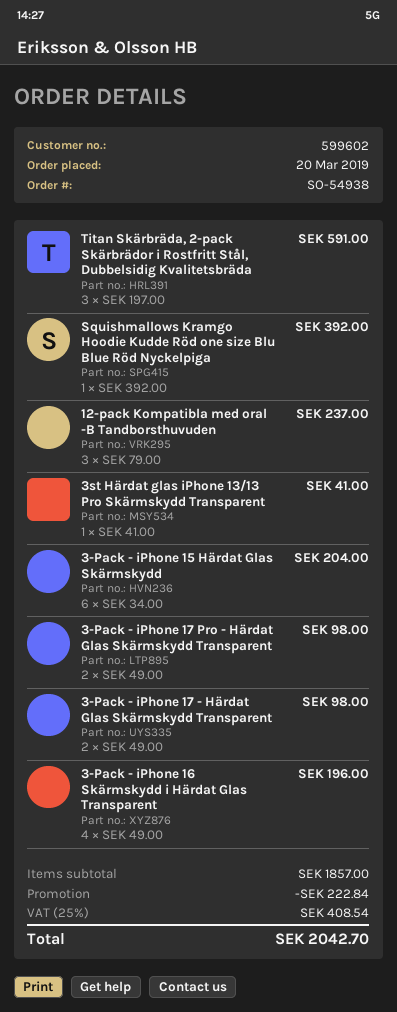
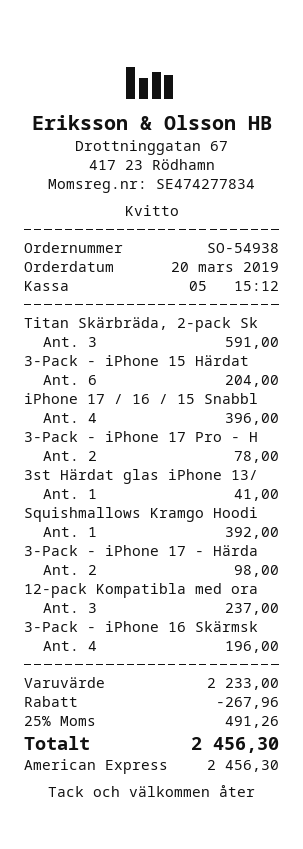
3-Pack - iPhone 17 Pro - Härdat Glas Skärmskydd Transparent: 2 for 98.00 -> 2 for 78.00
iPhone 17 / 16 / 15 Snabbl: none -> 4 for 396.00
subtotal: 1857.00 -> 2233.00
discount: 222.84 -> 267.96
tax: 25% = 408.54 -> 25% = 491.26
total: 2042.70 -> 2456.30

